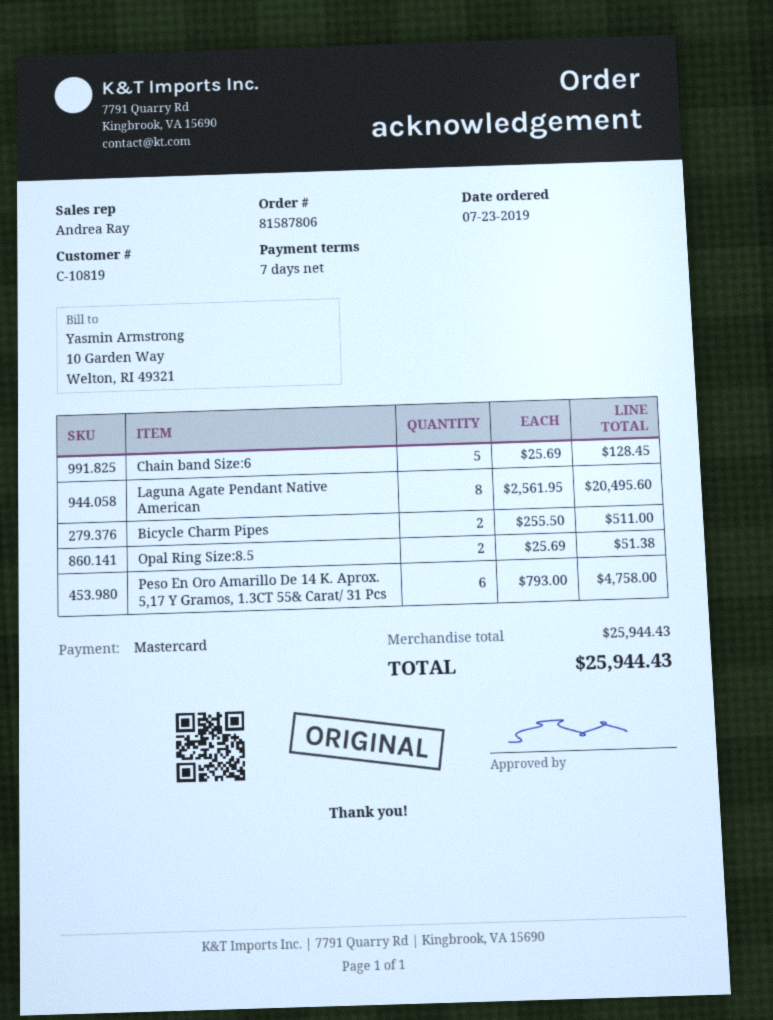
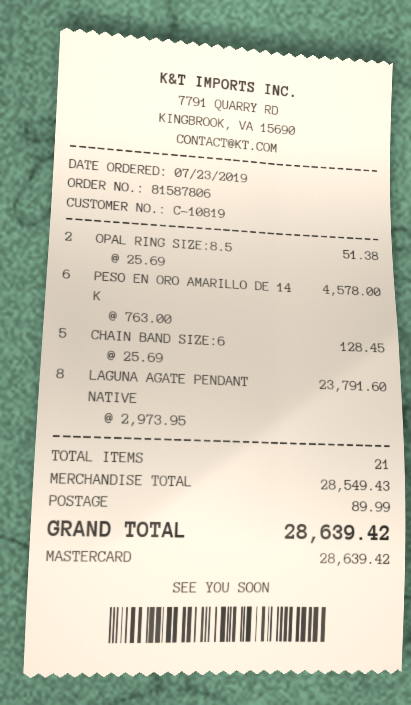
Laguna Agate Pendant Native American: 8 x 2561.95 = 20495.60 -> 8 x 2973.95 = 23791.60
Bicycle Charm Pipes: 2 x 255.50 = 511.00 -> none
Peso En Oro Amarillo De 14 K. Aprox. 5,17 Y Gramos, 1.3CT 55& Carat/ 31 Pcs: 6 x 793.00 = 4758.00 -> 6 x 763.00 = 4578.00
subtotal: 25944.43 -> 28549.43
shipping: none -> 89.99
total: 25944.43 -> 28639.42

